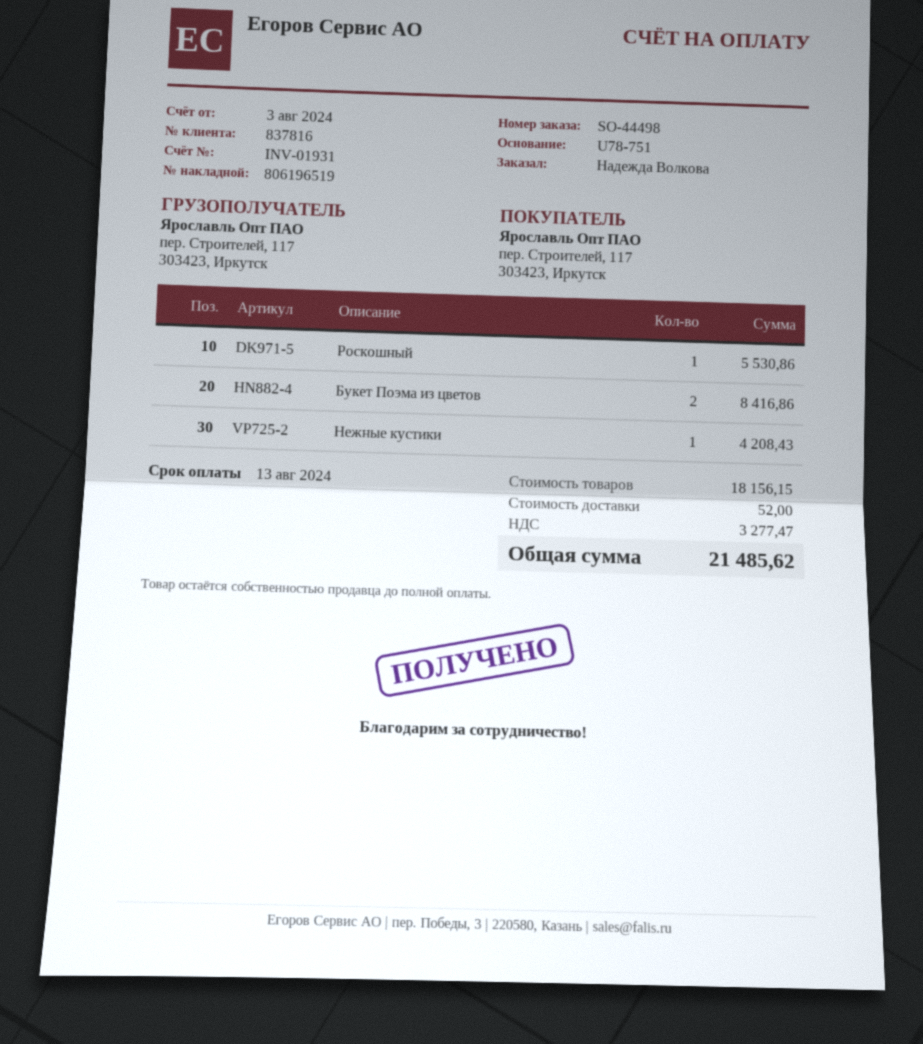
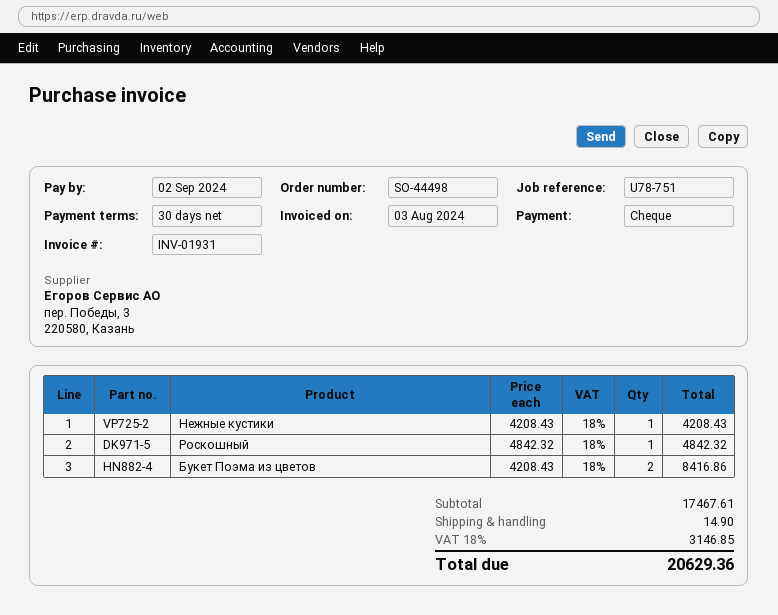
due date: 2024-08-13 -> 2024-09-02
Роскошный: 1 for 5530.86 -> 1 for 4842.32
subtotal: 18156.15 -> 17467.61
shipping: 52.00 -> 14.90
tax: 3277.47 -> 3146.85
total: 21485.62 -> 20629.36

